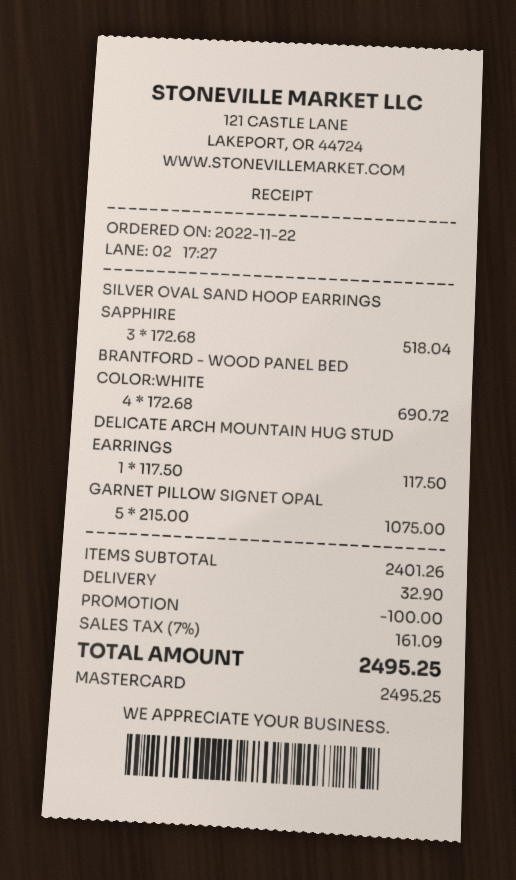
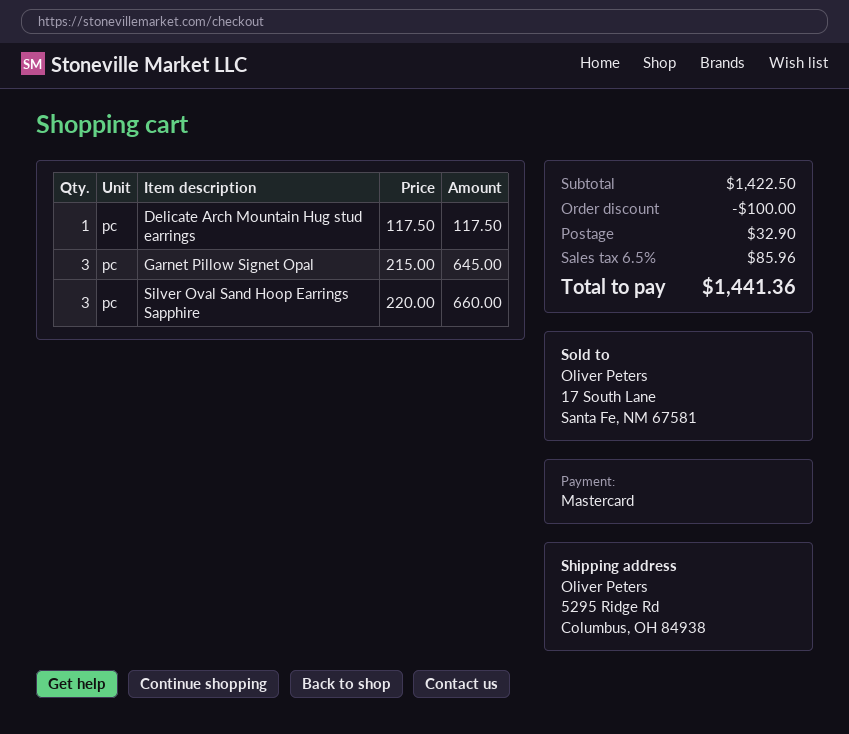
SILVER OVAL SAND HOOP EARRINGS SAPPHIRE: 3 x 172.68 = 518.04 -> 3 x 220.00 = 660.00
BRANTFORD - WOOD PANEL BED COLOR:WHITE: 4 x 172.68 = 690.72 -> none
GARNET PILLOW SIGNET OPAL: 5 x 215.00 = 1075.00 -> 3 x 215.00 = 645.00
subtotal: 2401.26 -> 1422.50
tax: 7% = 161.09 -> 6.5% = 85.96
total: 2495.25 -> 1441.36

